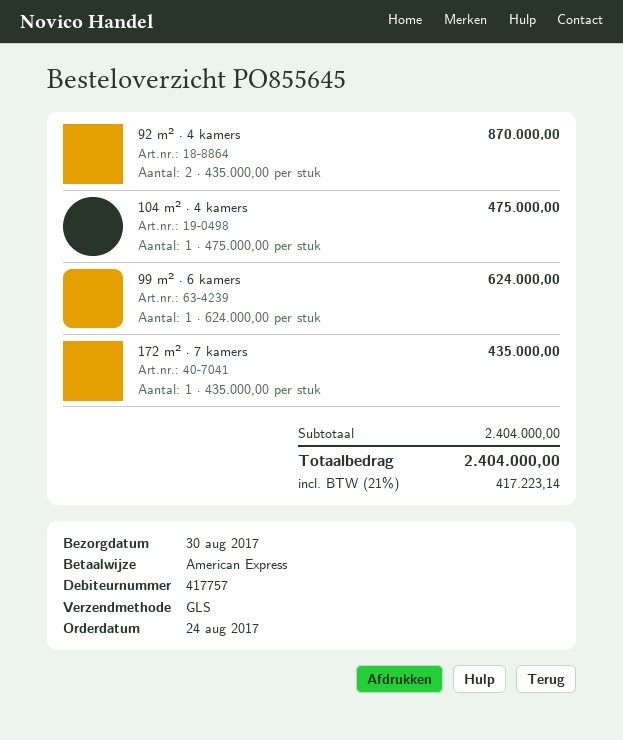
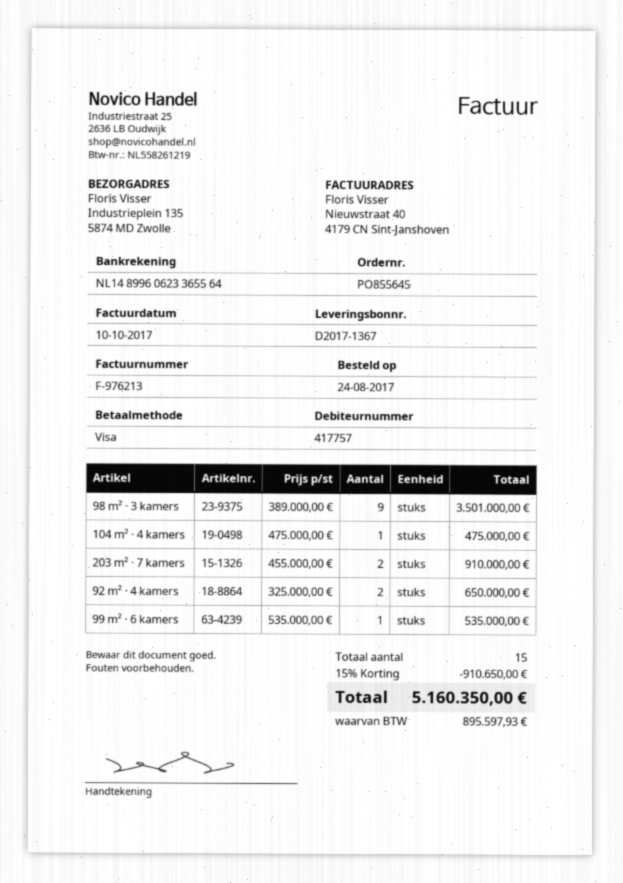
payment method: American Express -> Visa
92 m² · 4 kamers: 2 x 435000.00 = 870000.00 -> 2 x 325000.00 = 650000.00
99 m² · 6 kamers: 1 x 624000.00 = 624000.00 -> 1 x 535000.00 = 535000.00
172 m² · 7 kamers: 1 x 435000.00 = 435000.00 -> none
98 m² · 3 kamers: none -> 9 x 389000.00 = 3501000.00
203 m² · 7 kamers: none -> 2 x 455000.00 = 910000.00
discount: none -> 15% = 910650.00
tax: 417223.14 -> 895597.93
total: 2404000.00 -> 5160350.00

